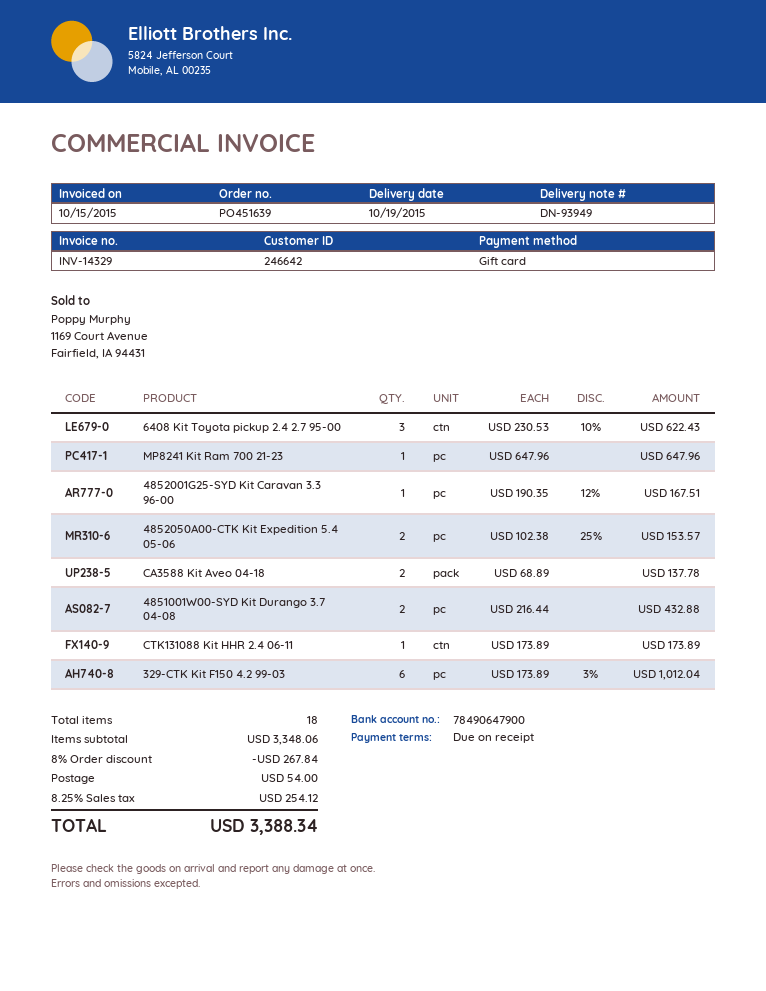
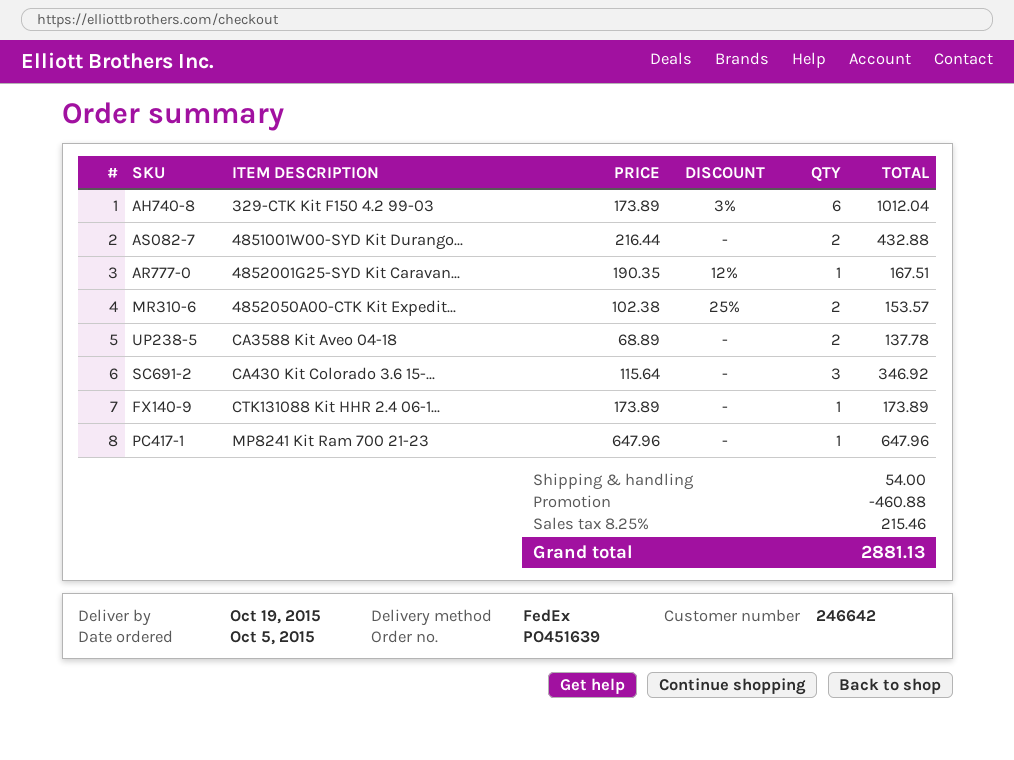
6408 Kit Toyota pickup 2.4 2.7 95-00: 3 x 230.53 - 10% = 622.43 -> none
CA430 Kit Colorado 3.6 15-...: none -> 3 x 115.64 = 346.92
discount: 267.84 -> 460.88
tax: 8.25% = 254.12 -> 8.25% = 215.46
total: 3388.34 -> 2881.13

